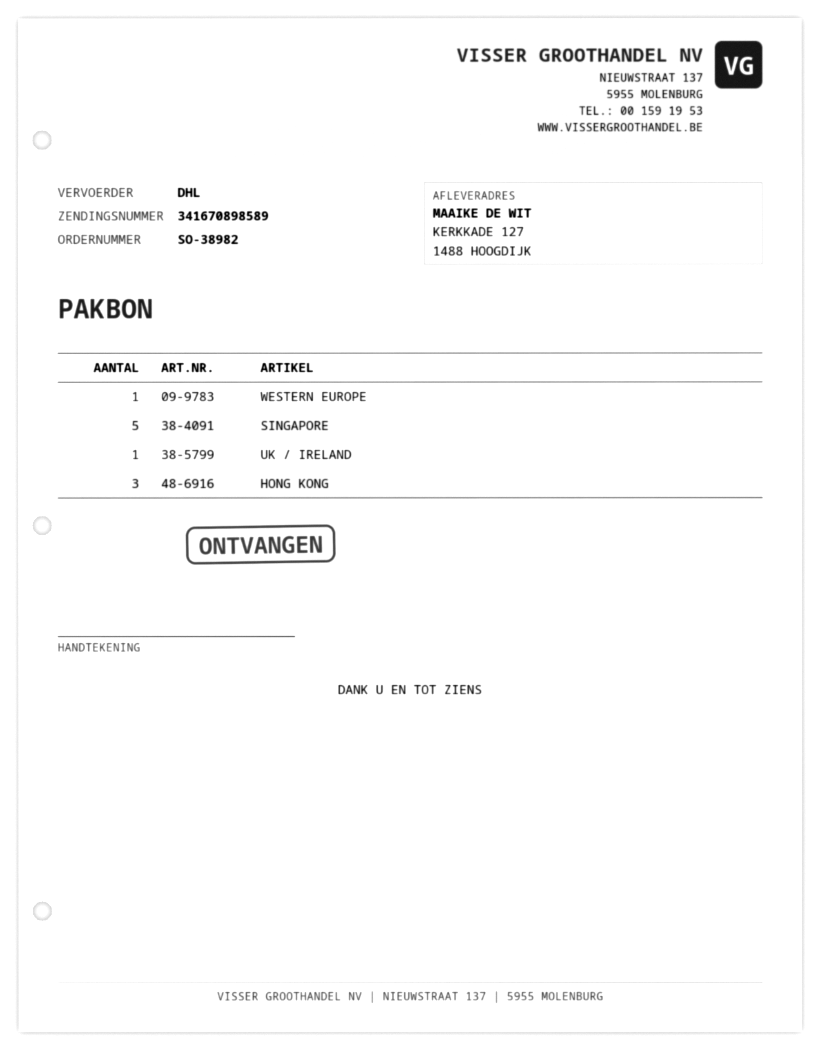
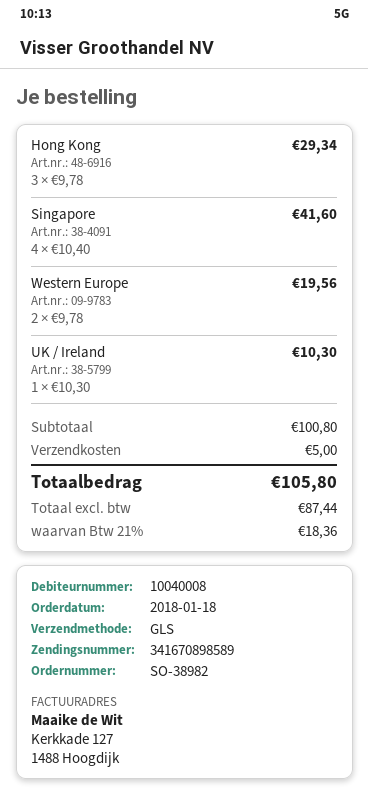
shipping method: DHL -> GLS
WESTERN EUROPE: 1 -> 2
SINGAPORE: 5 -> 4

